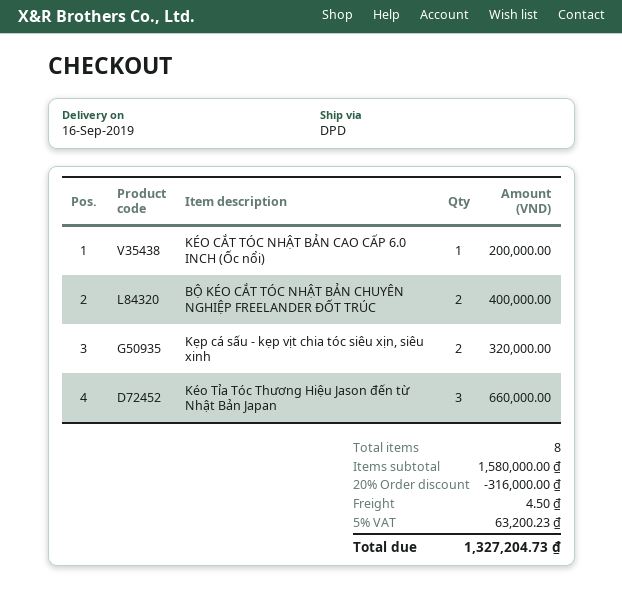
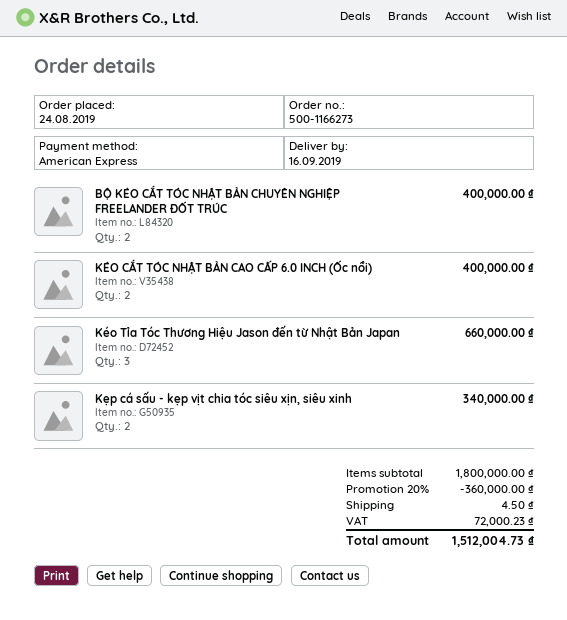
KÉO CẮT TÓC NHẬT BẢN CAO CẤP 6.0 INCH (Ốc nổi): 1 for 200000.00 -> 2 for 400000.00
Kẹp cá sấu - kẹp vịt chia tóc siêu xịn, siêu xinh: 2 for 320000.00 -> 2 for 340000.00
subtotal: 1580000.00 -> 1800000.00
discount: 20% = 316000.00 -> 20% = 360000.00
tax: 63200.23 -> 72000.23
total: 1327204.73 -> 1512004.73

